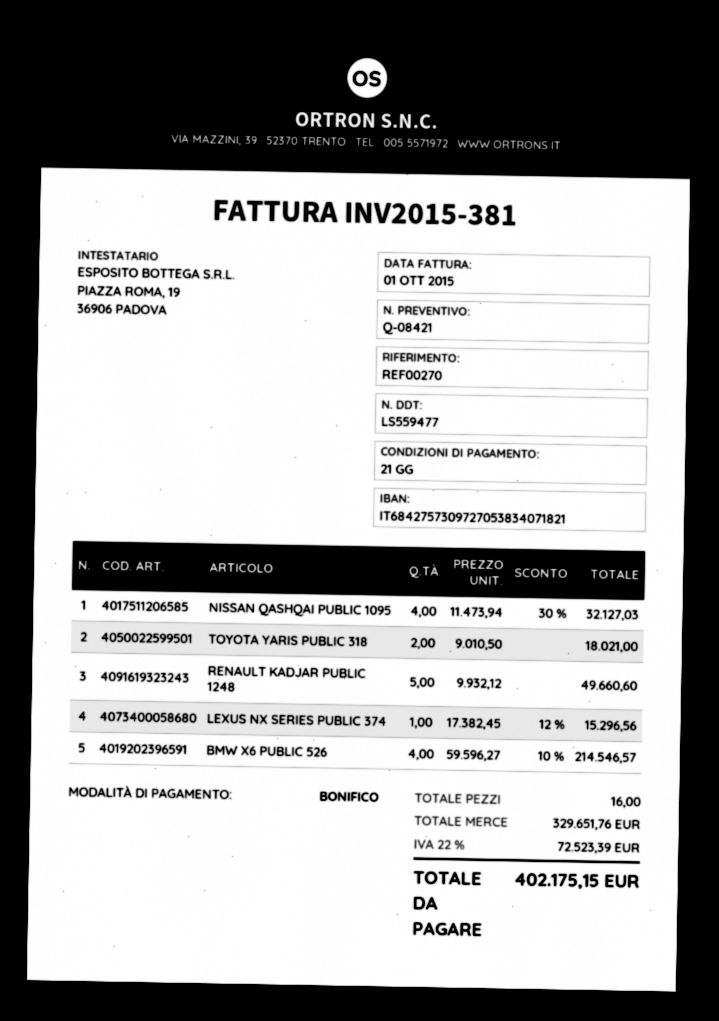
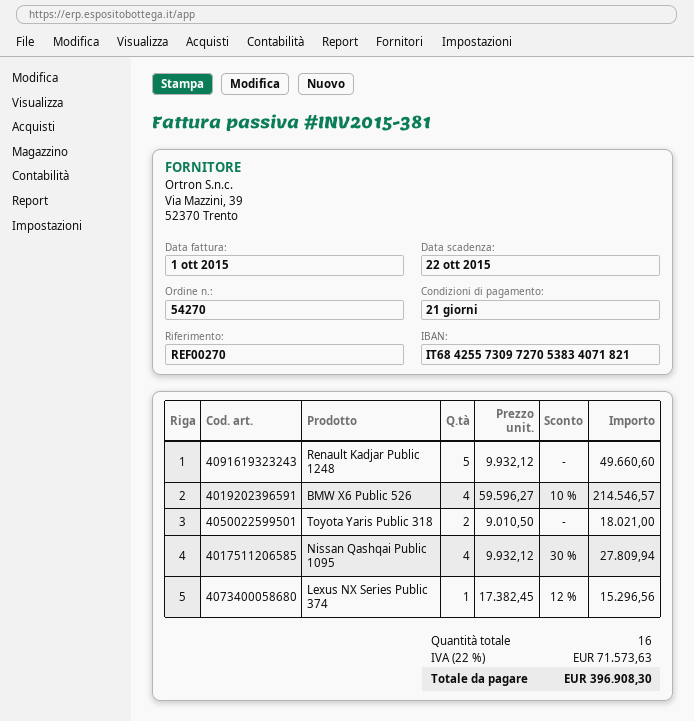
bank account: IT6842757309727053834071821 -> IT6842557309727053834071821
NISSAN QASHQAI PUBLIC 1095: 4 x 11473.94 - 30% = 32127.03 -> 4 x 9932.12 - 30% = 27809.94
tax: 22% = 72523.39 -> 22% = 71573.63
total: 402175.15 -> 396908.30

